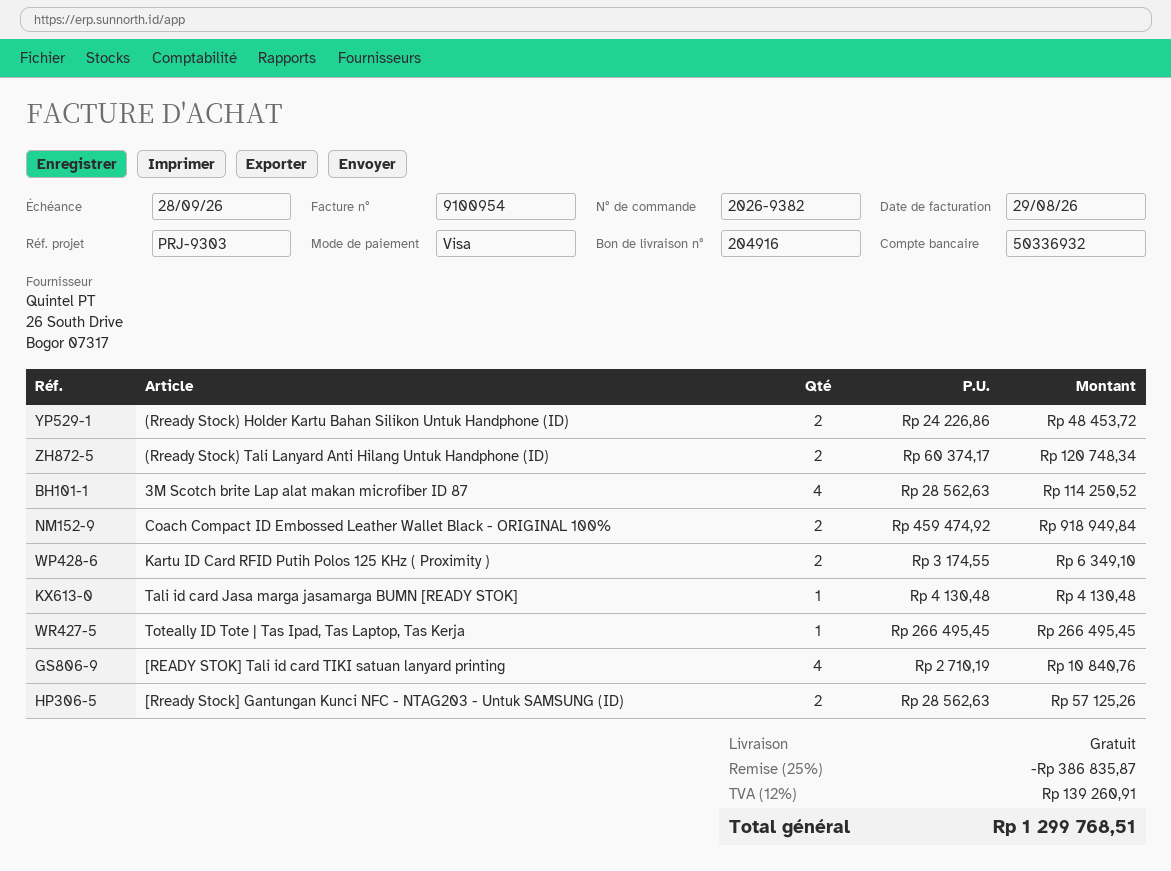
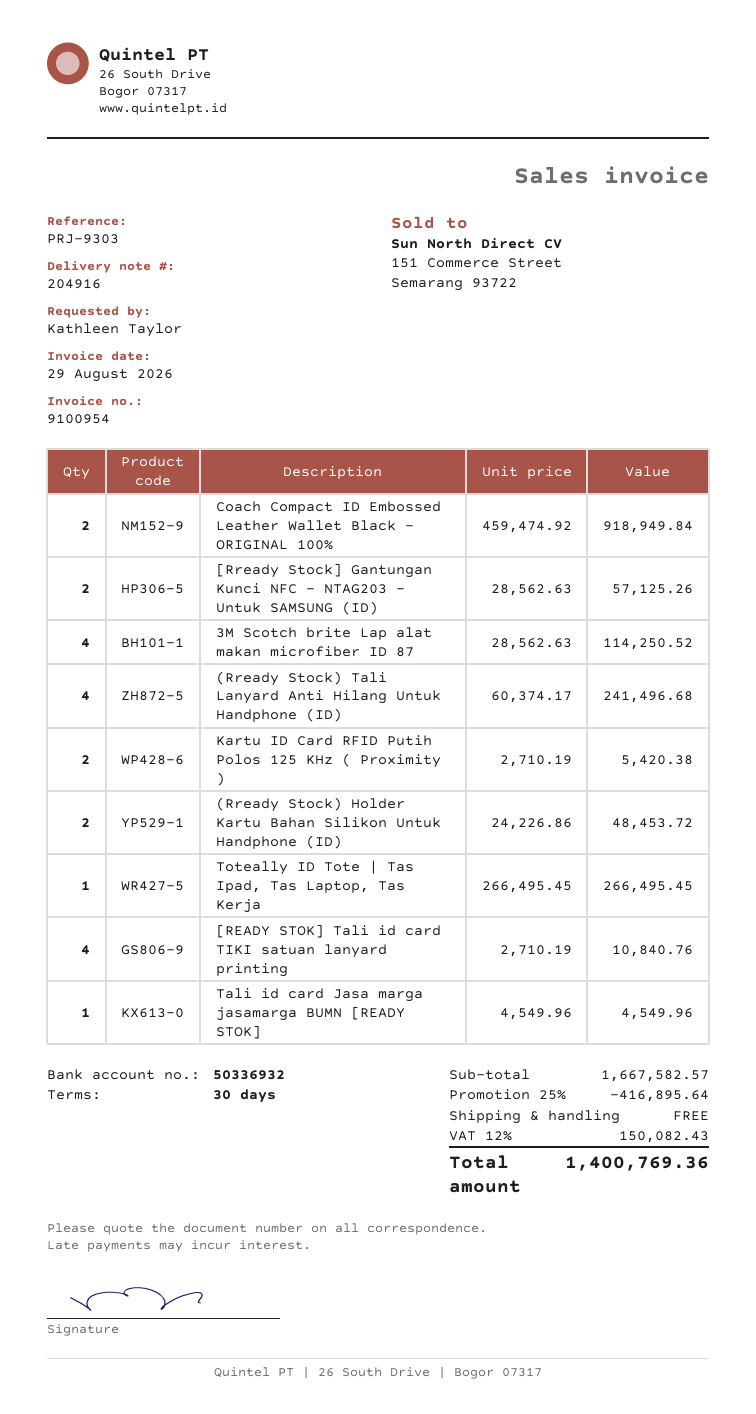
(Rready Stock) Tali Lanyard Anti Hilang Untuk Handphone (ID): 2 x 60374.17 = 120748.34 -> 4 x 60374.17 = 241496.68
Kartu ID Card RFID Putih Polos 125 KHz ( Proximity ): 2 x 3174.55 = 6349.10 -> 2 x 2710.19 = 5420.38
Tali id card Jasa marga jasamarga BUMN [READY STOK]: 1 x 4130.48 = 4130.48 -> 1 x 4549.96 = 4549.96
discount: 25% = 386835.87 -> 25% = 416895.64
tax: 12% = 139260.91 -> 12% = 150082.43
total: 1299768.51 -> 1400769.36

